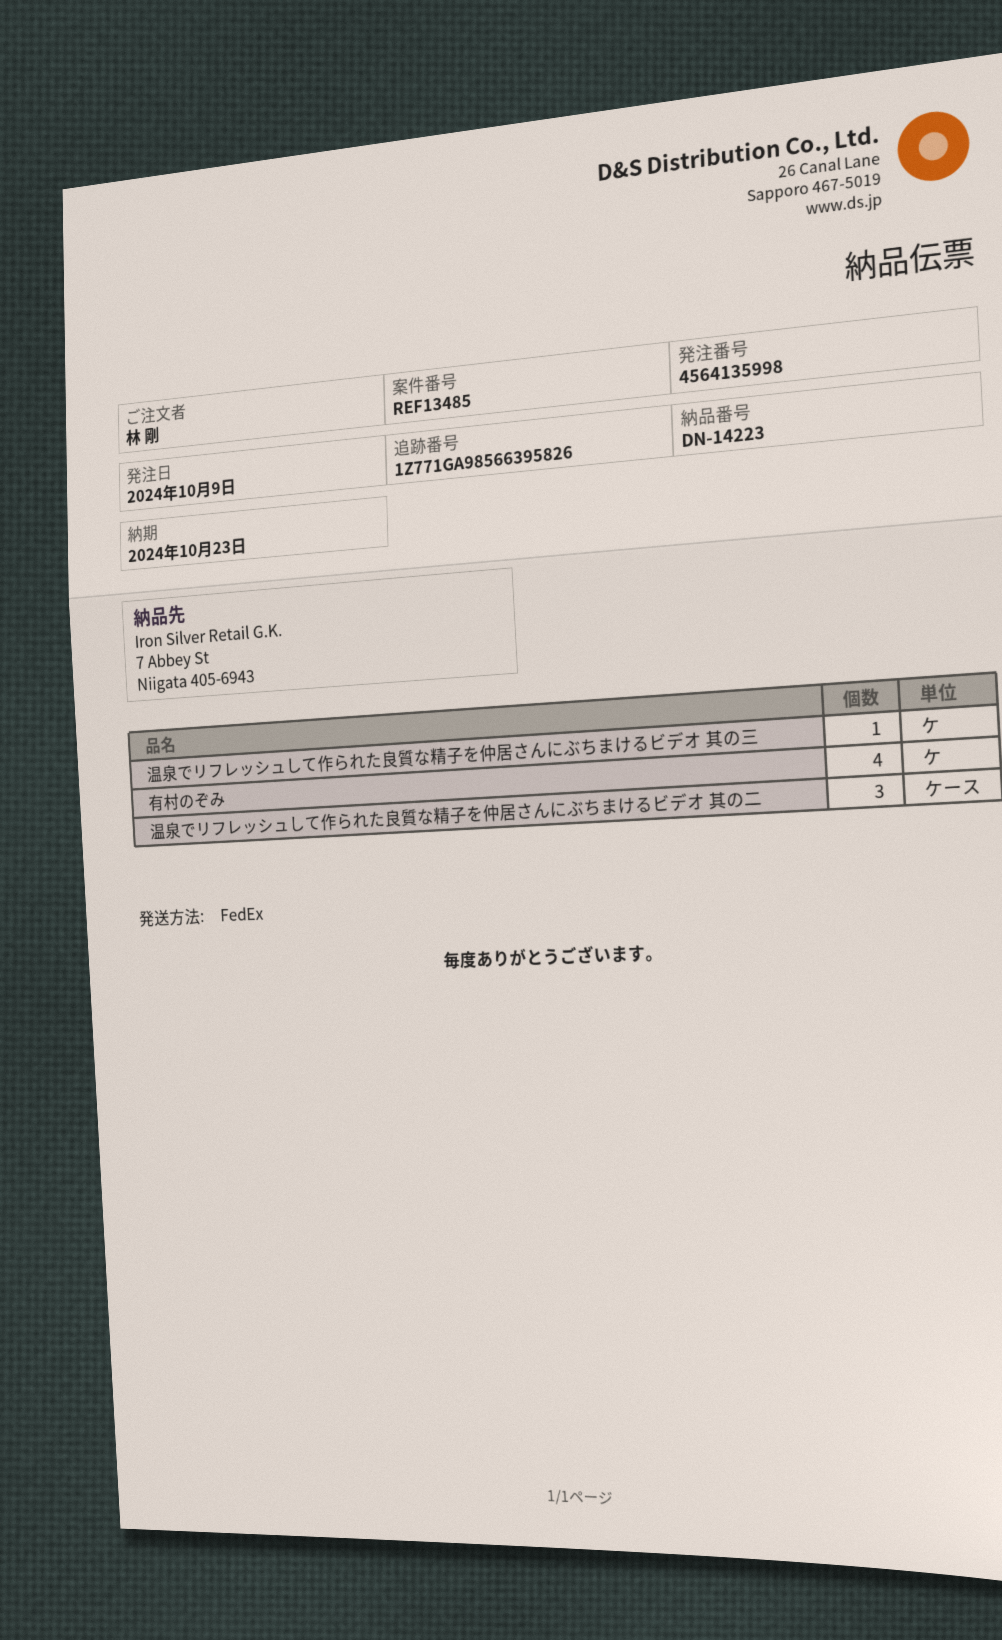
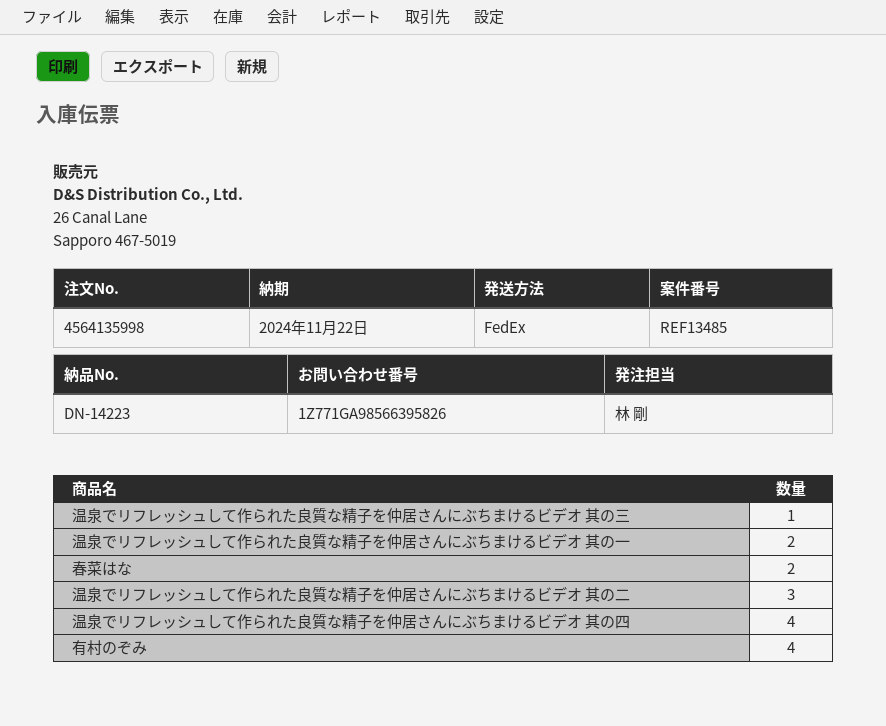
delivery date: 2024-10-23 -> 2024-11-22
温泉でリフレッシュして作られた良質な精子を仲居さんにぶちまけるビデオ 其の一: none -> 2
春菜はな: none -> 2
温泉でリフレッシュして作られた良質な精子を仲居さんにぶちまけるビデオ 其の四: none -> 4

